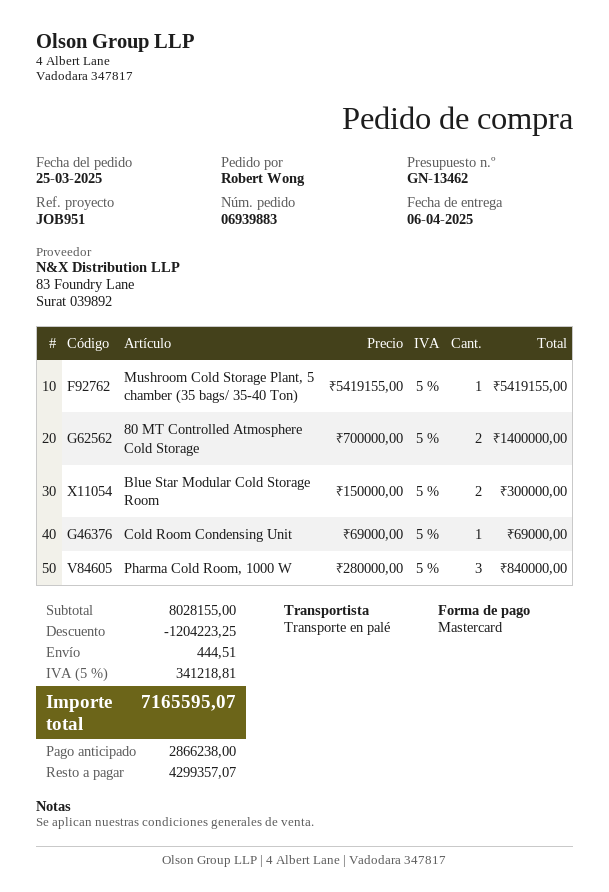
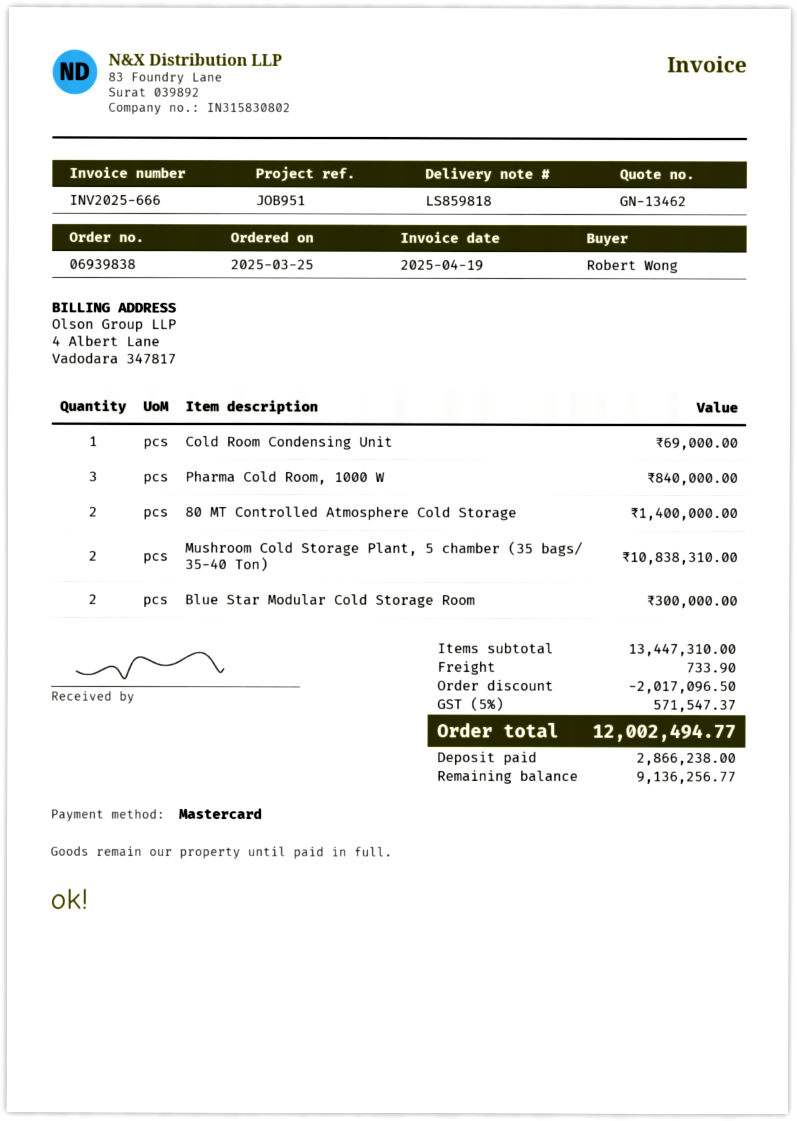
order number: 06939883 -> 06939838
Mushroom Cold Storage Plant, 5 chamber (35 bags/ 35-40 Ton): 1 for 5419155.00 -> 2 for 10838310.00
subtotal: 8028155.00 -> 13447310.00
discount: 1204223.25 -> 2017096.50
shipping: 444.51 -> 733.90
tax: 5% = 341218.81 -> 5% = 571547.37
total: 7165595.07 -> 12002494.77
balance: 4299357.07 -> 9136256.77

